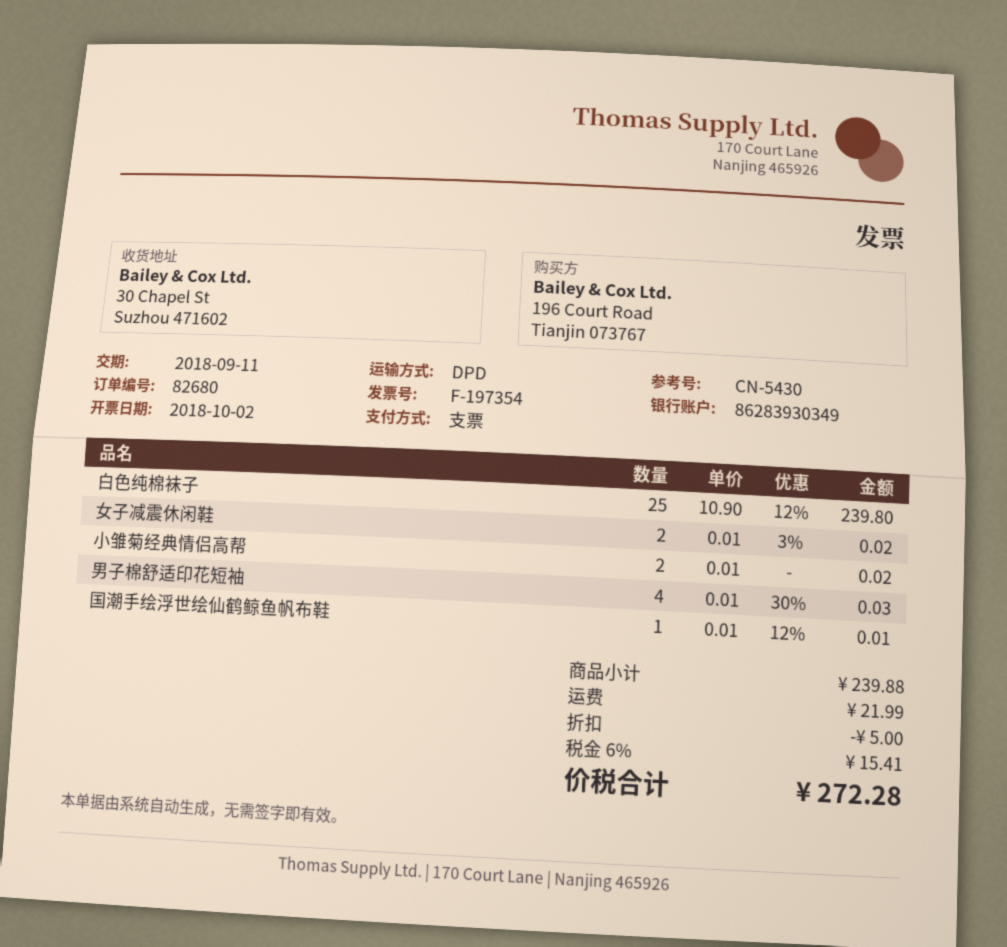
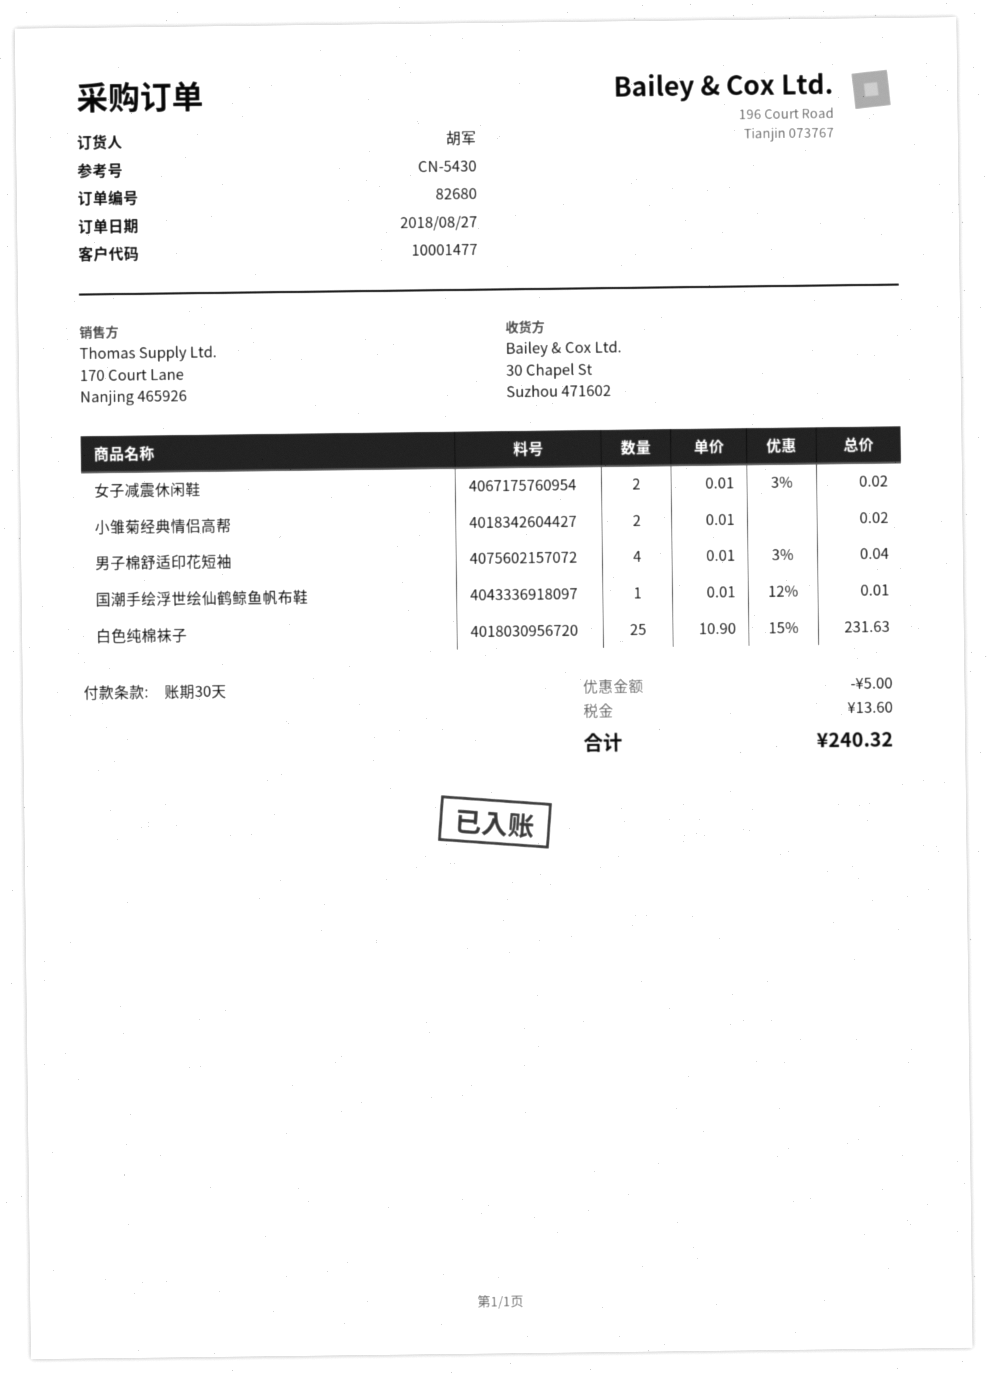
白色纯棉袜子: 25 x 10.90 - 12% = 239.80 -> 25 x 10.90 - 15% = 231.63
男子棉舒适印花短袖: 4 x 0.01 - 30% = 0.03 -> 4 x 0.01 - 3% = 0.04
shipping: 21.99 -> none
tax: 15.41 -> 13.60
total: 272.28 -> 240.32

